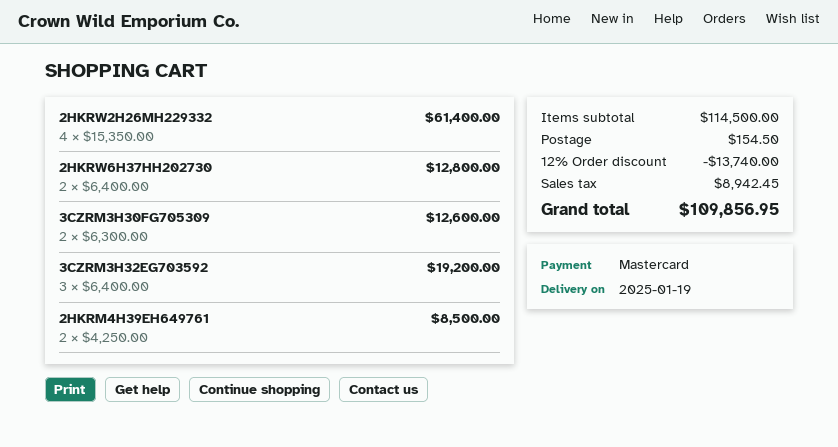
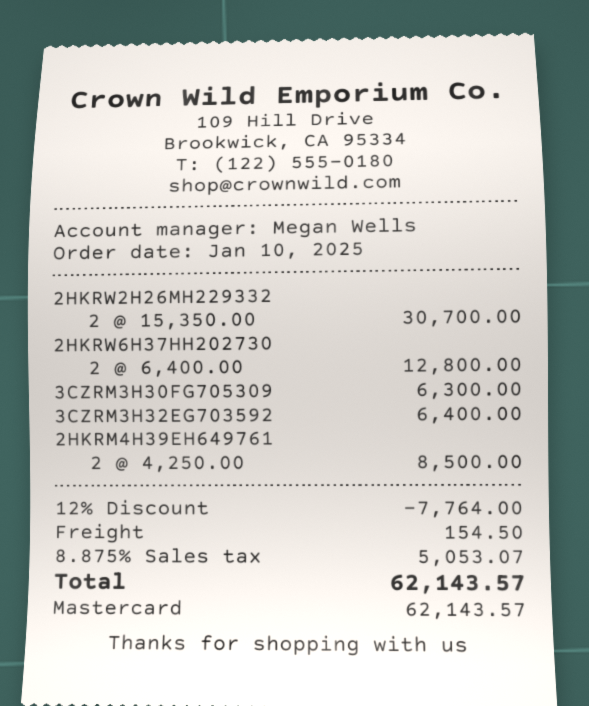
2HKRW2H26MH229332: 4 x 15350.00 = 61400.00 -> 2 x 15350.00 = 30700.00
3CZRM3H30FG705309: 2 x 6300.00 = 12600.00 -> 1 x 6300.00 = 6300.00
3CZRM3H32EG703592: 3 x 6400.00 = 19200.00 -> 1 x 6400.00 = 6400.00
discount: 12% = 13740.00 -> 12% = 7764.00
tax: 8942.45 -> 5053.07
total: 109856.95 -> 62143.57

